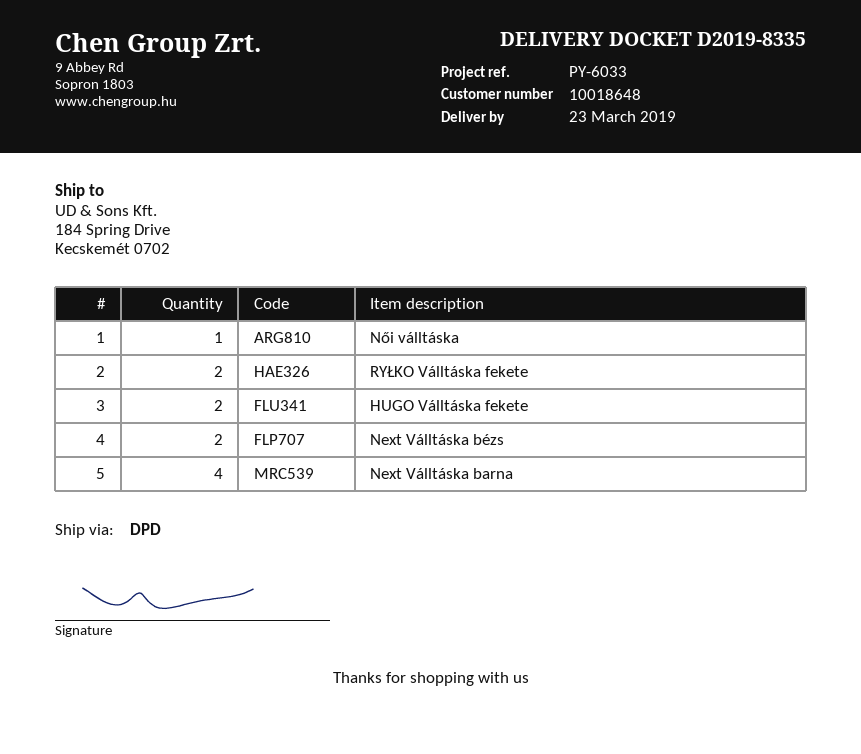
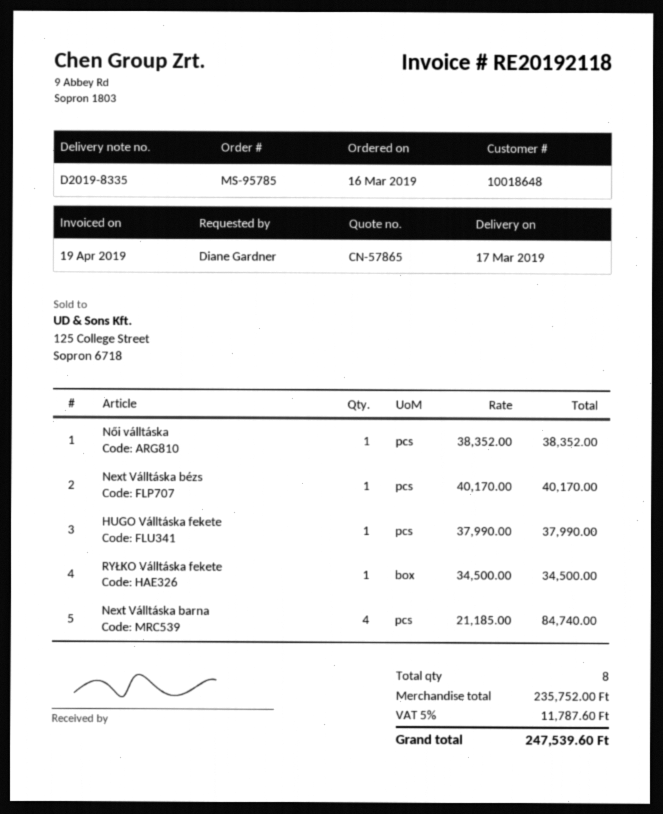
delivery date: 2019-03-23 -> 2019-03-17
RYŁKO Válltáska fekete: 2 -> 1
HUGO Válltáska fekete: 2 -> 1
Next Válltáska bézs: 2 -> 1

